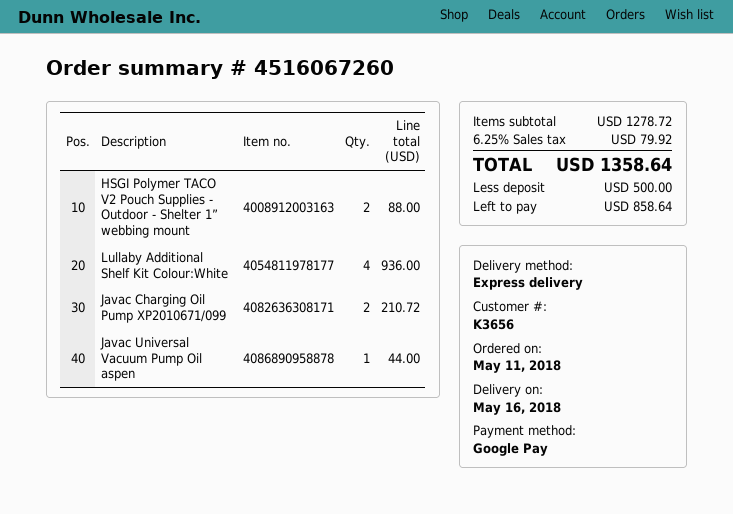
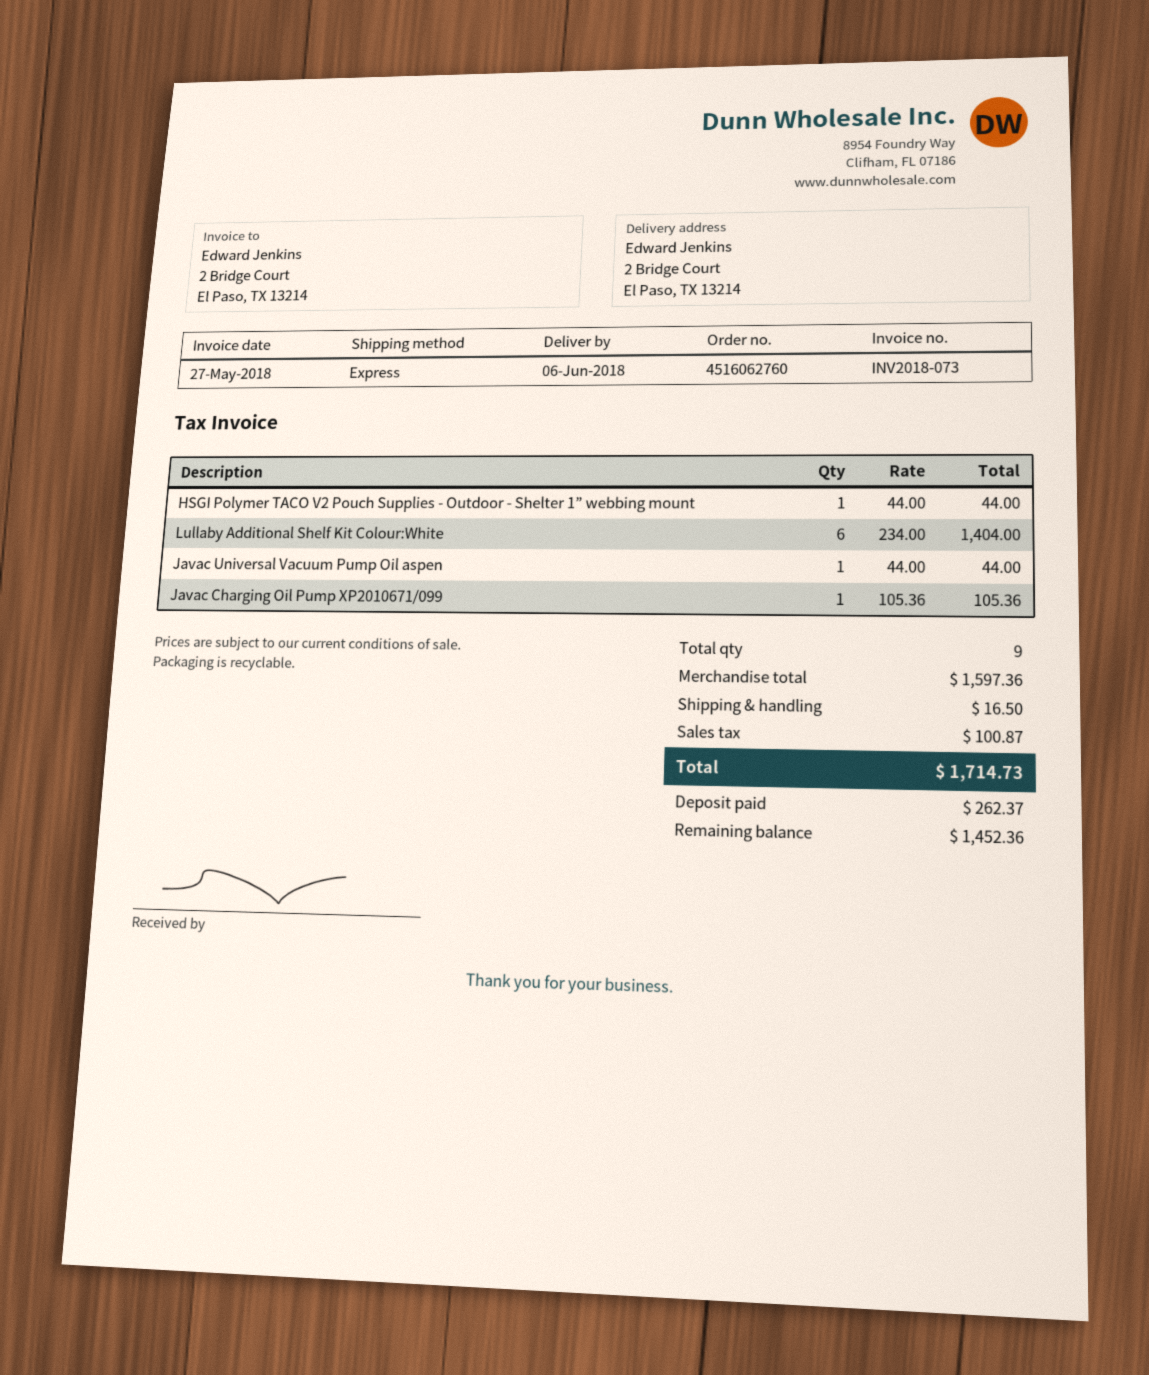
order number: 4516067260 -> 4516062760
delivery date: 2018-05-16 -> 2018-06-06
HSGI Polymer TACO V2 Pouch Supplies - Outdoor - Shelter 1” webbing mount: 2 for 88.00 -> 1 for 44.00
Lullaby Additional Shelf Kit Colour:White: 4 for 936.00 -> 6 for 1404.00
Javac Charging Oil Pump XP2010671/099: 2 for 210.72 -> 1 for 105.36
subtotal: 1278.72 -> 1597.36
shipping: none -> 16.50
tax: 79.92 -> 100.87
total: 1358.64 -> 1714.73
deposit: 500.00 -> 262.37
balance: 858.64 -> 1452.36

